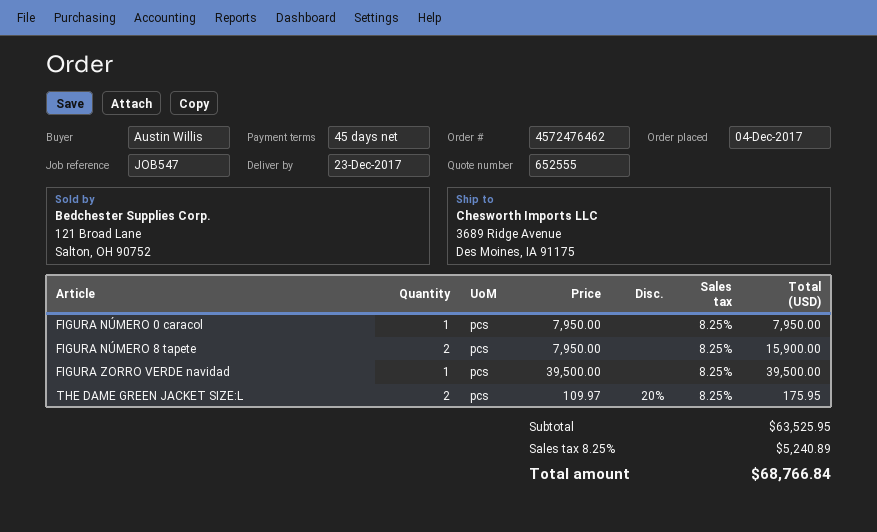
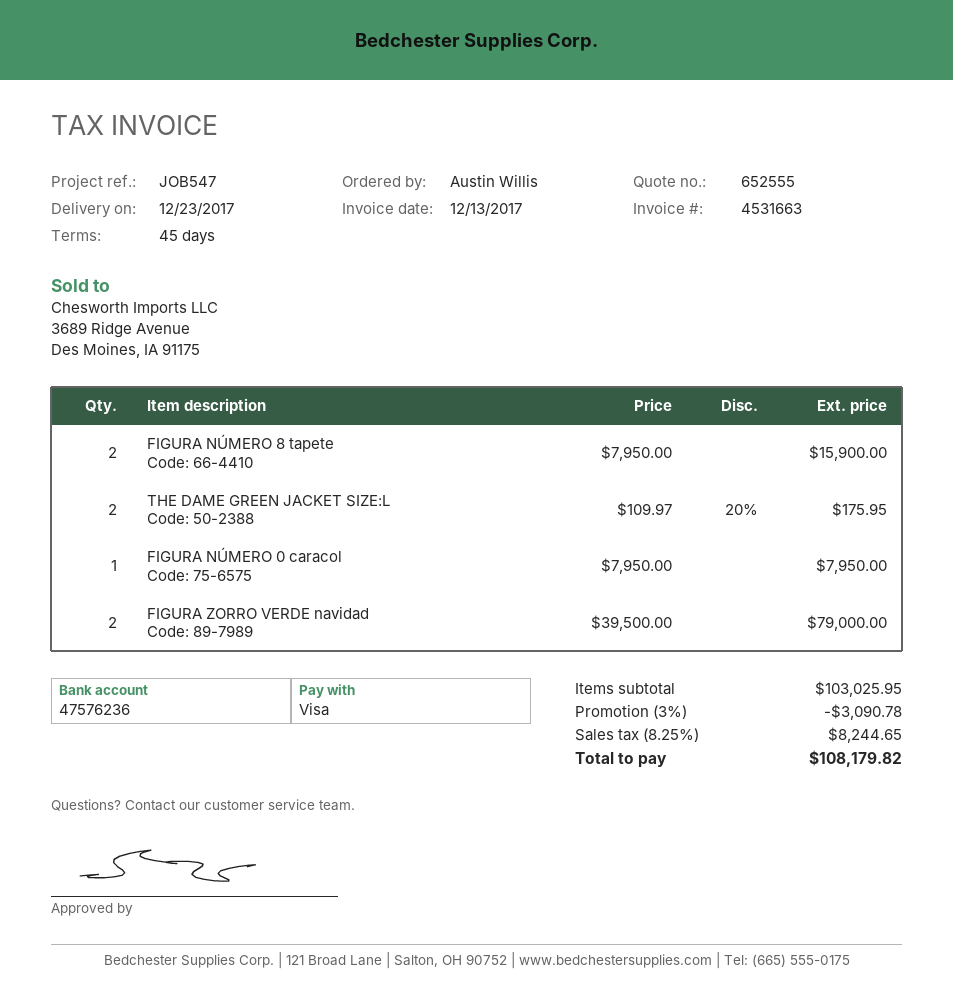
FIGURA ZORRO VERDE navidad: 1 x 39500.00 = 39500.00 -> 2 x 39500.00 = 79000.00
subtotal: 63525.95 -> 103025.95
discount: none -> 3% = 3090.78
tax: 8.25% = 5240.89 -> 8.25% = 8244.65
total: 68766.84 -> 108179.82

